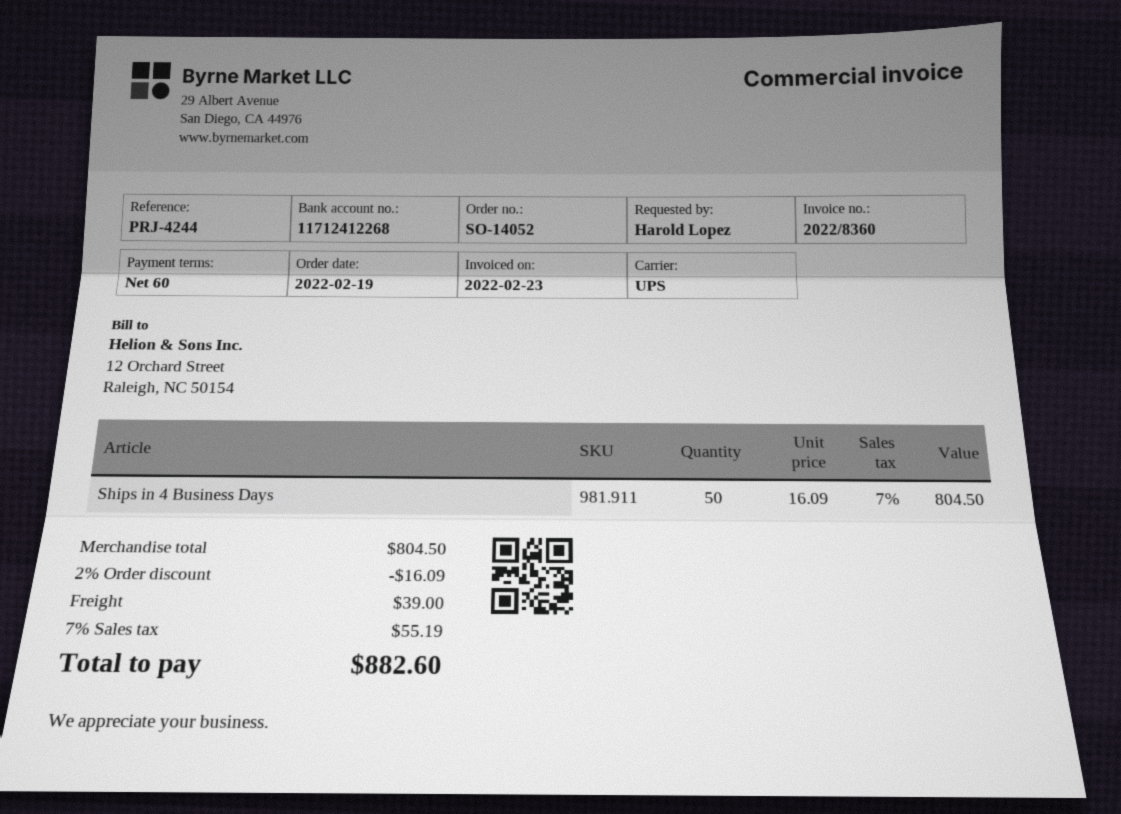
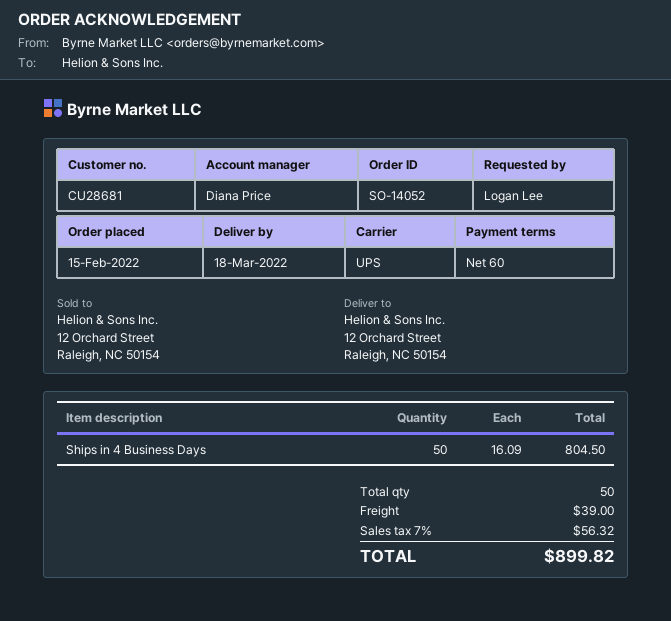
order date: 2022-02-19 -> 2022-02-15
ordered by: Harold Lopez -> Logan Lee
discount: 2% = 16.09 -> none
tax: 7% = 55.19 -> 7% = 56.32
total: 882.60 -> 899.82

